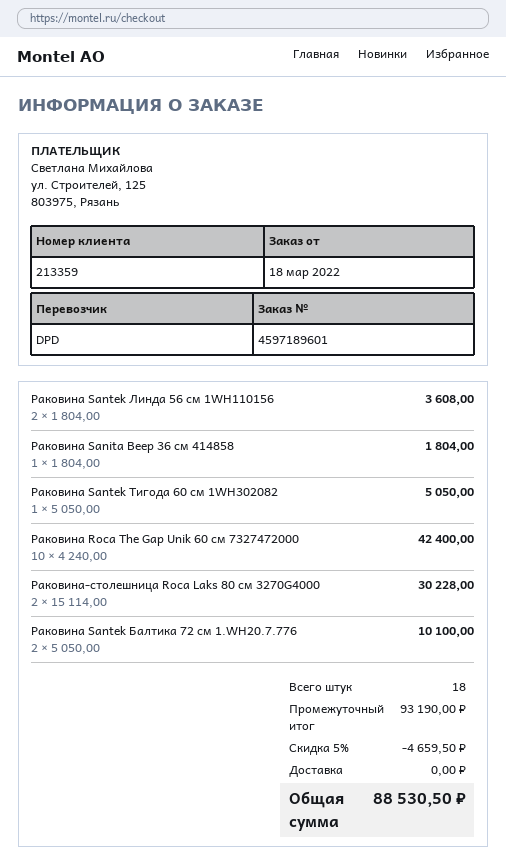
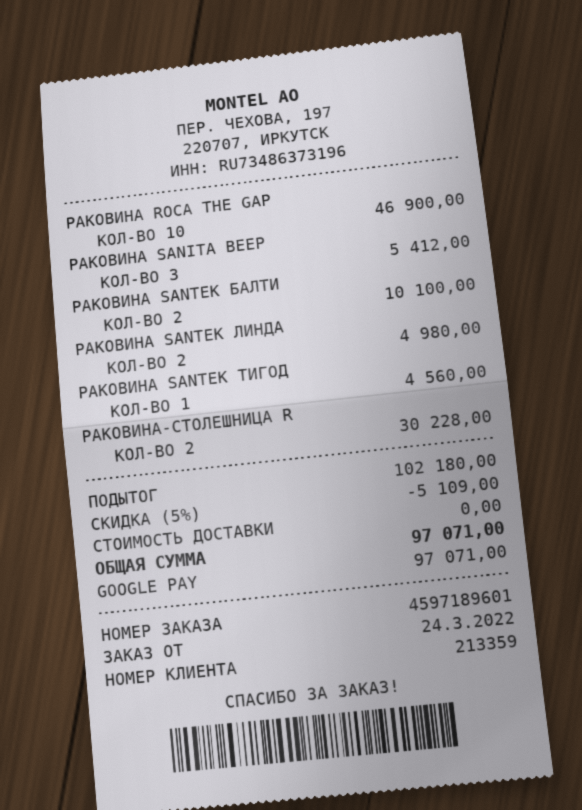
order date: 2022-03-18 -> 2022-03-24
Раковина Santek Линда 56 см 1WH110156: 2 for 3608.00 -> 2 for 4980.00
Раковина Sanita Веер 36 см 414858: 1 for 1804.00 -> 3 for 5412.00
Раковина Santek Тигода 60 см 1WH302082: 1 for 5050.00 -> 1 for 4560.00
Раковина Roca The Gap Unik 60 см 7327472000: 10 for 42400.00 -> 10 for 46900.00
subtotal: 93190.00 -> 102180.00
discount: 5% = 4659.50 -> 5% = 5109.00
total: 88530.50 -> 97071.00

